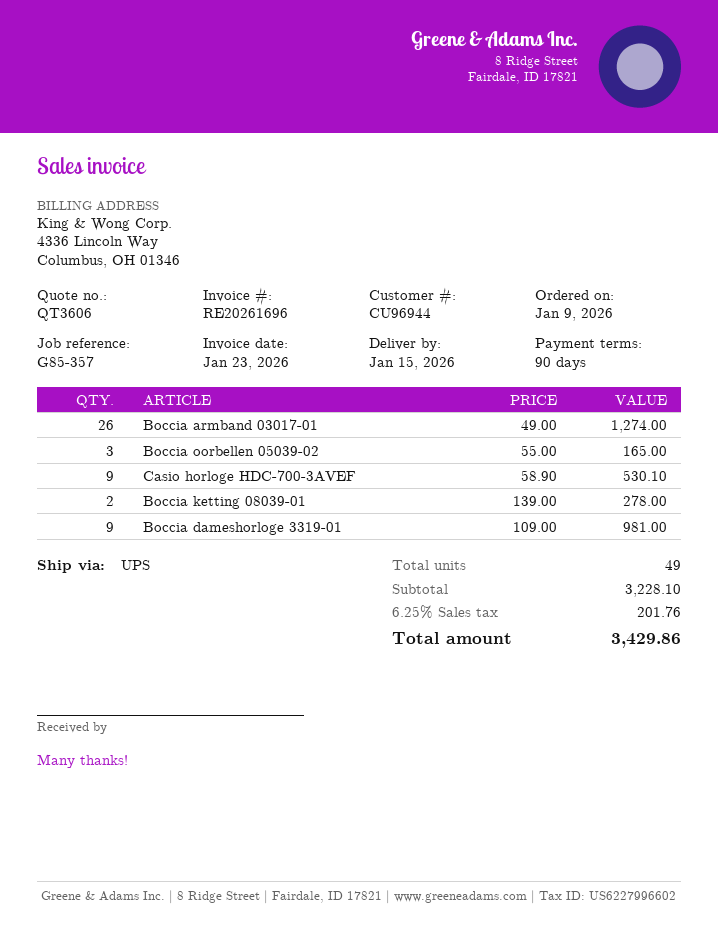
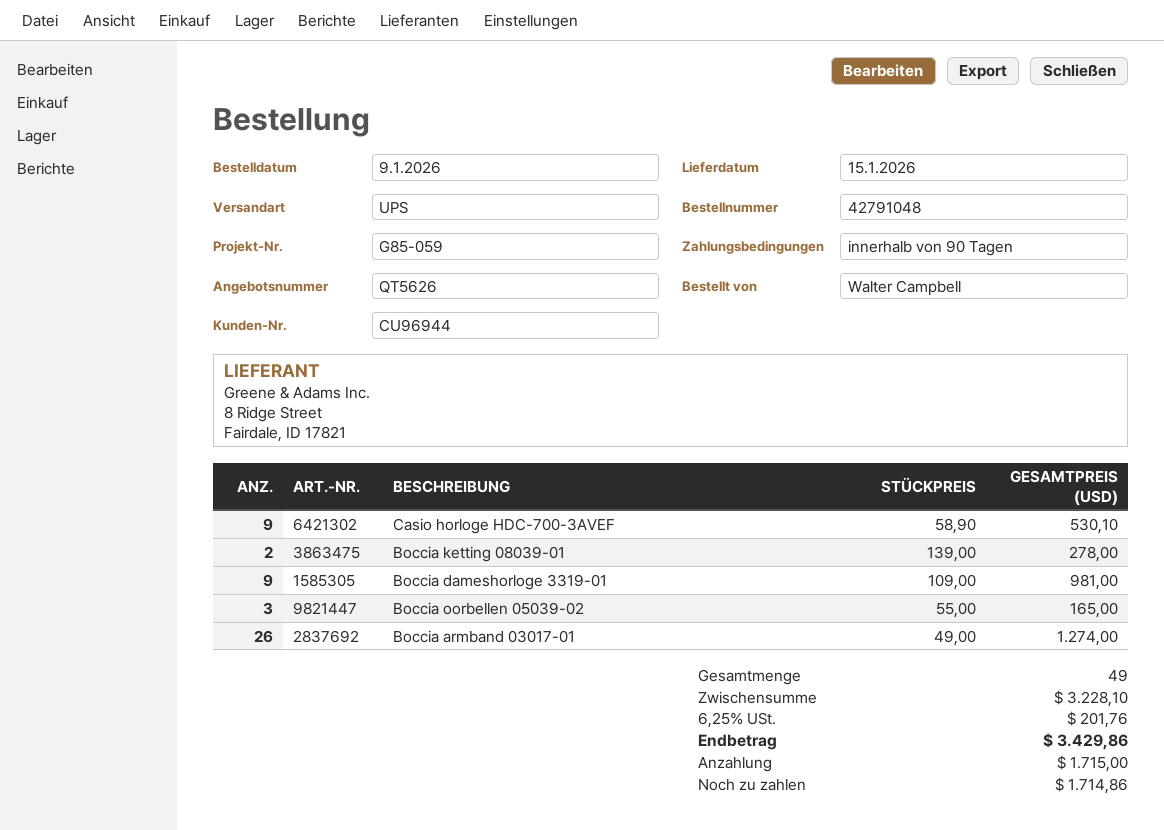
quote number: QT3606 -> QT5626
reference: G85-357 -> G85-059

